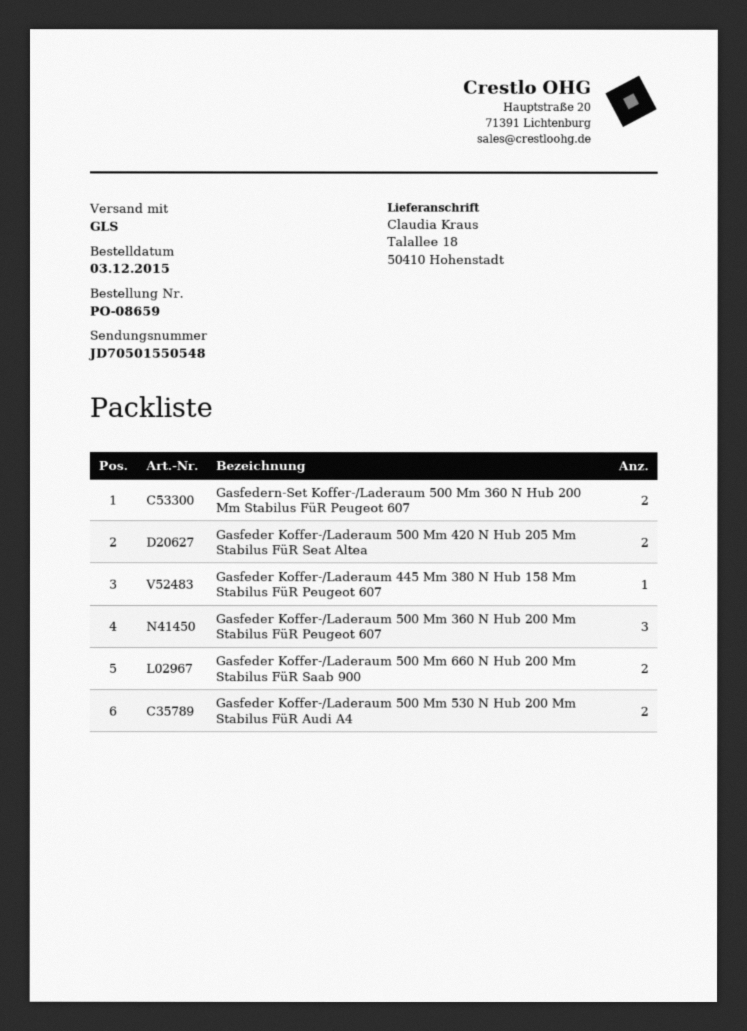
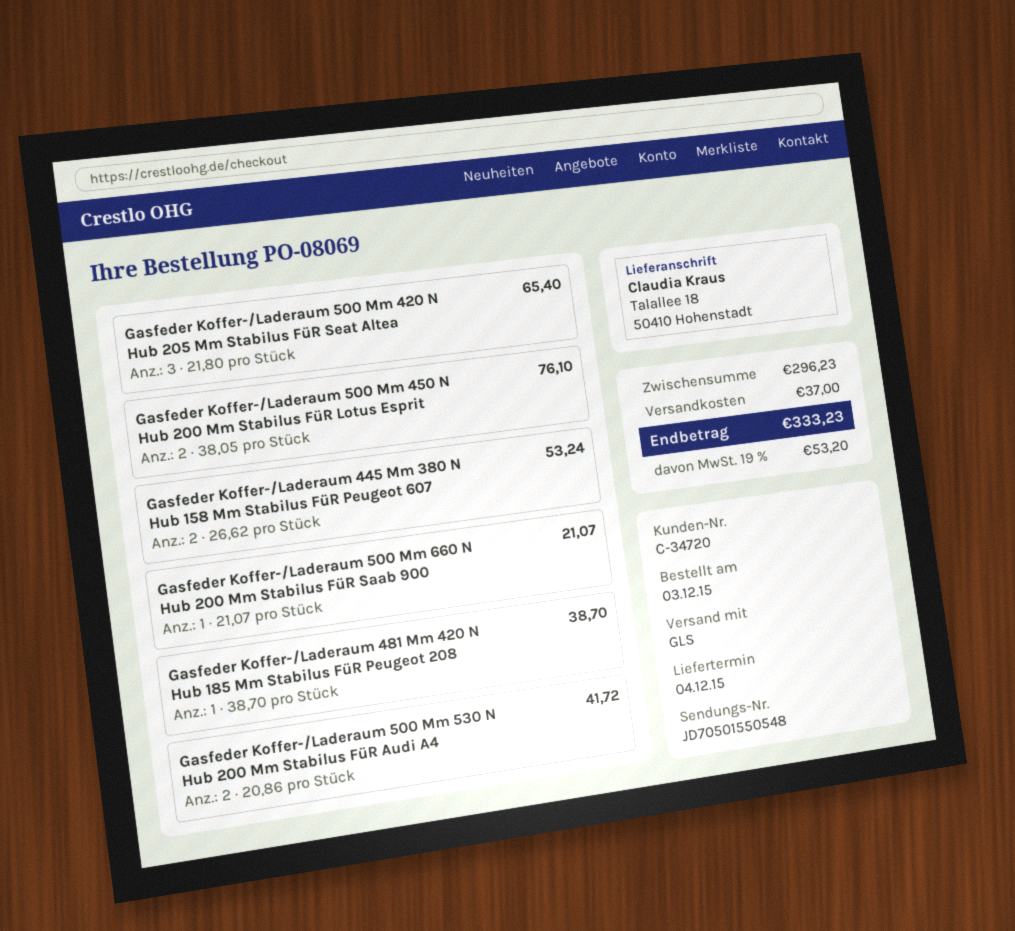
order number: PO-08659 -> PO-08069
Gasfedern-Set Koffer-/Laderaum 500 Mm 360 N Hub 200 Mm Stabilus FüR Peugeot 607: 2 -> none
Gasfeder Koffer-/Laderaum 500 Mm 420 N Hub 205 Mm Stabilus FüR Seat Altea: 2 -> 3
Gasfeder Koffer-/Laderaum 445 Mm 380 N Hub 158 Mm Stabilus FüR Peugeot 607: 1 -> 2
Gasfeder Koffer-/Laderaum 500 Mm 360 N Hub 200 Mm Stabilus FüR Peugeot 607: 3 -> none
Gasfeder Koffer-/Laderaum 500 Mm 660 N Hub 200 Mm Stabilus FüR Saab 900: 2 -> 1
Gasfeder Koffer-/Laderaum 500 Mm 450 N Hub 200 Mm Stabilus FüR Lotus Esprit: none -> 2
Gasfeder Koffer-/Laderaum 481 Mm 420 N Hub 185 Mm Stabilus FüR Peugeot 208: none -> 1

